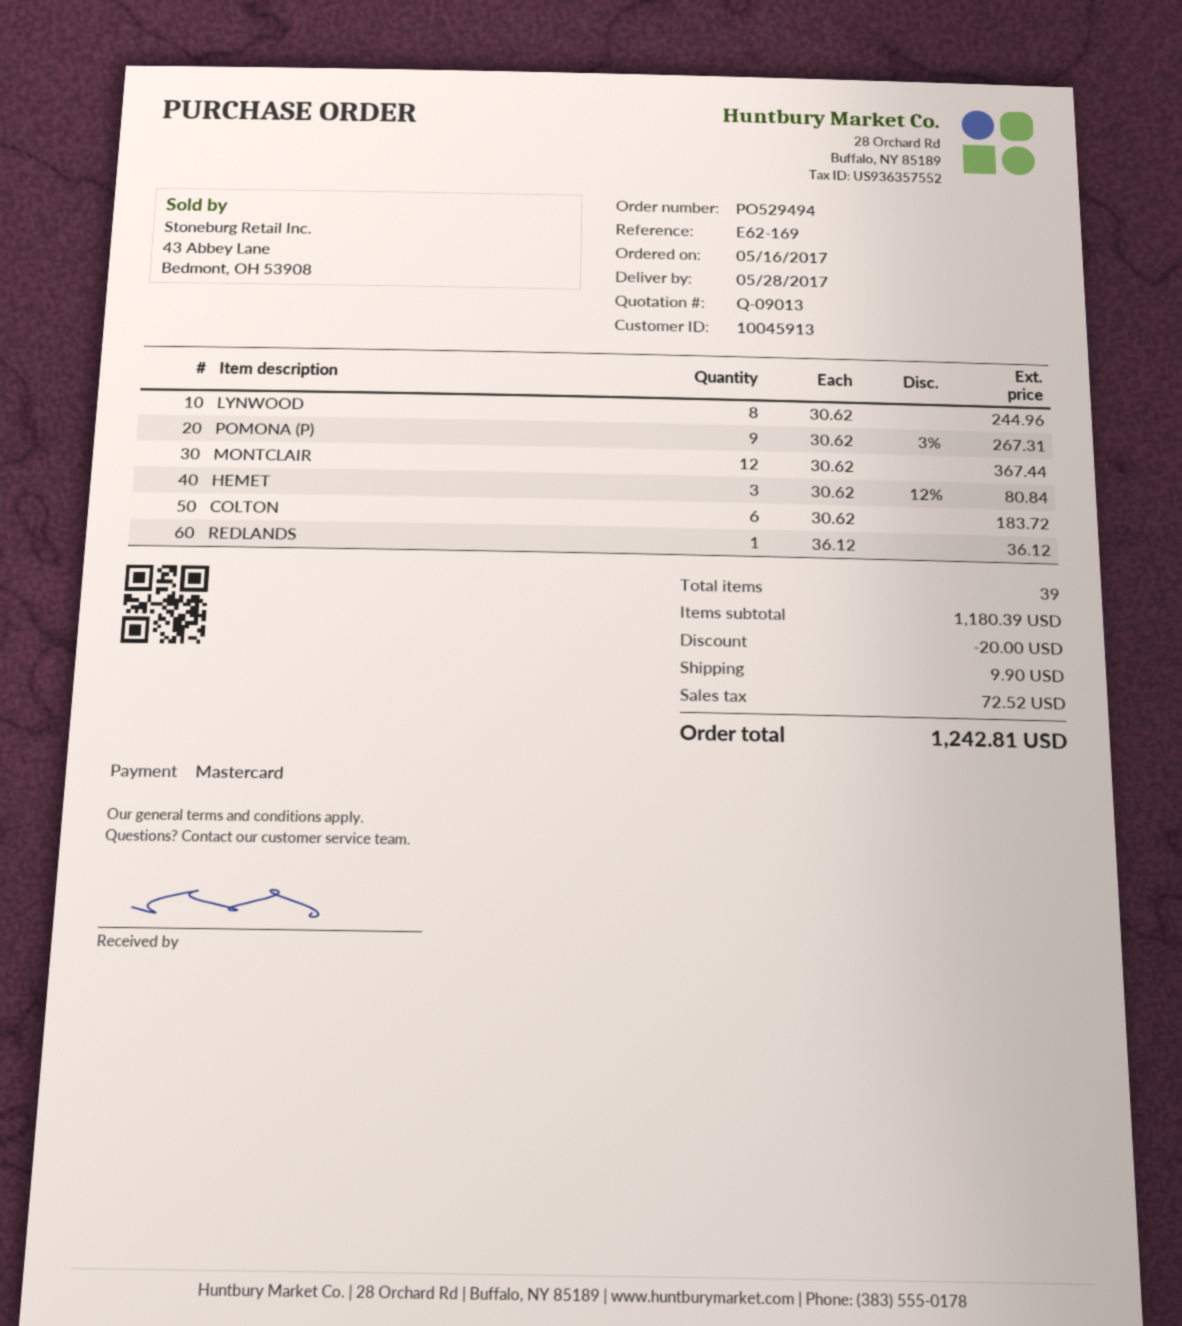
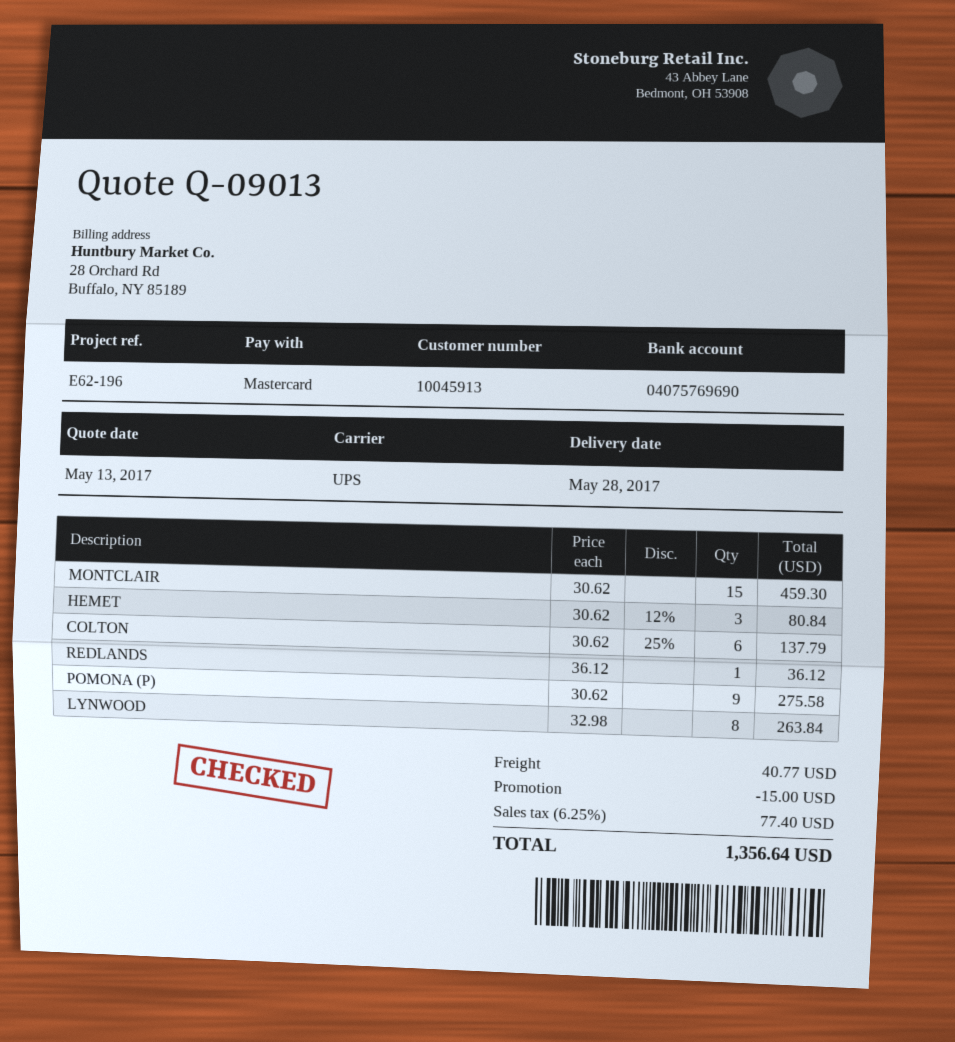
reference: E62-169 -> E62-196
LYNWOOD: 8 x 30.62 = 244.96 -> 8 x 32.98 = 263.84
POMONA (P): 9 x 30.62 - 3% = 267.31 -> 9 x 30.62 = 275.58
MONTCLAIR: 12 x 30.62 = 367.44 -> 15 x 30.62 = 459.30
COLTON: 6 x 30.62 = 183.72 -> 6 x 30.62 - 25% = 137.79
discount: 20.00 -> 15.00
shipping: 9.90 -> 40.77
tax: 72.52 -> 77.40
total: 1242.81 -> 1356.64

